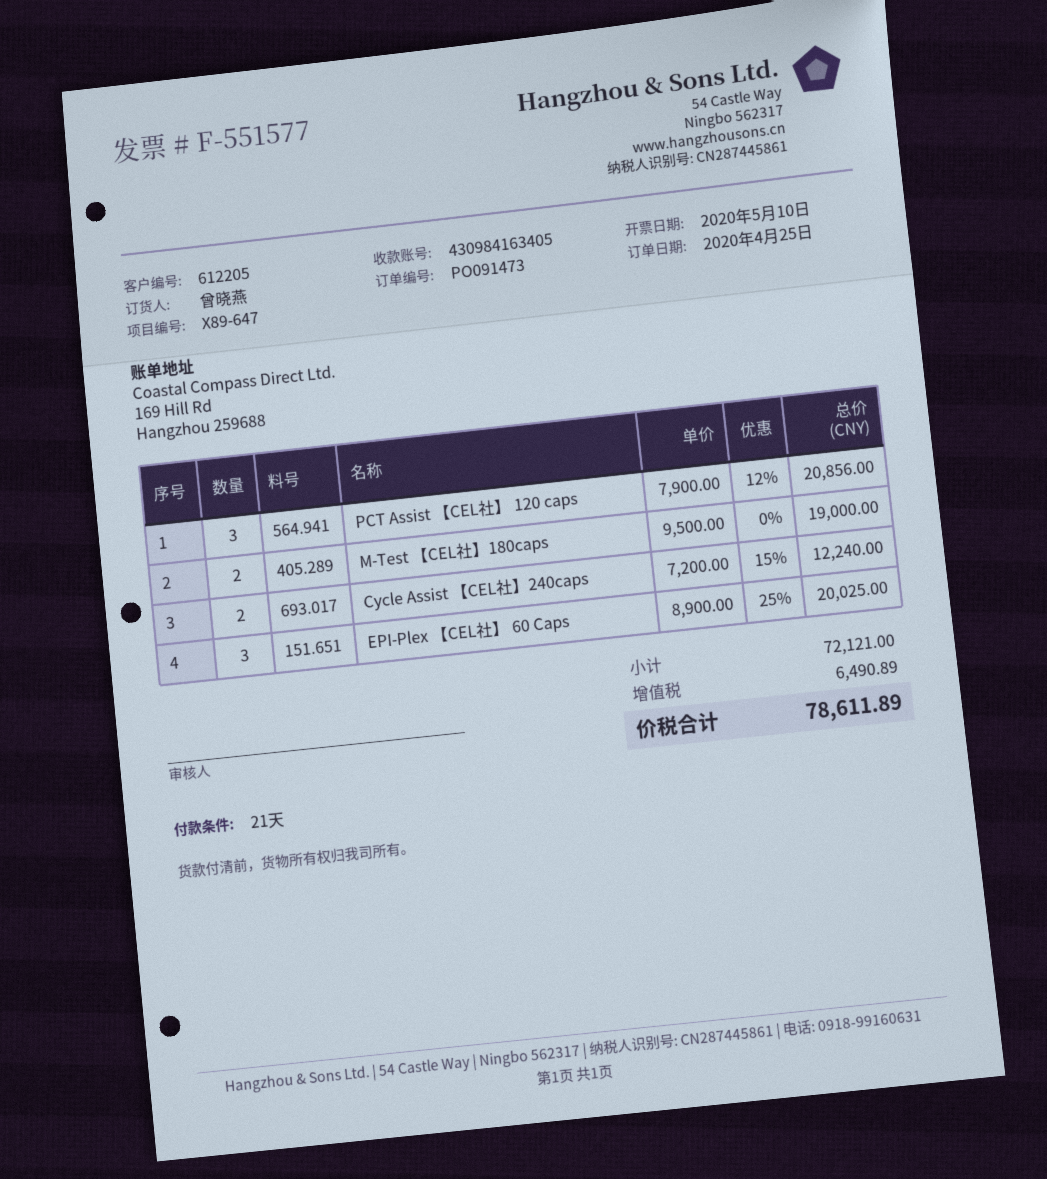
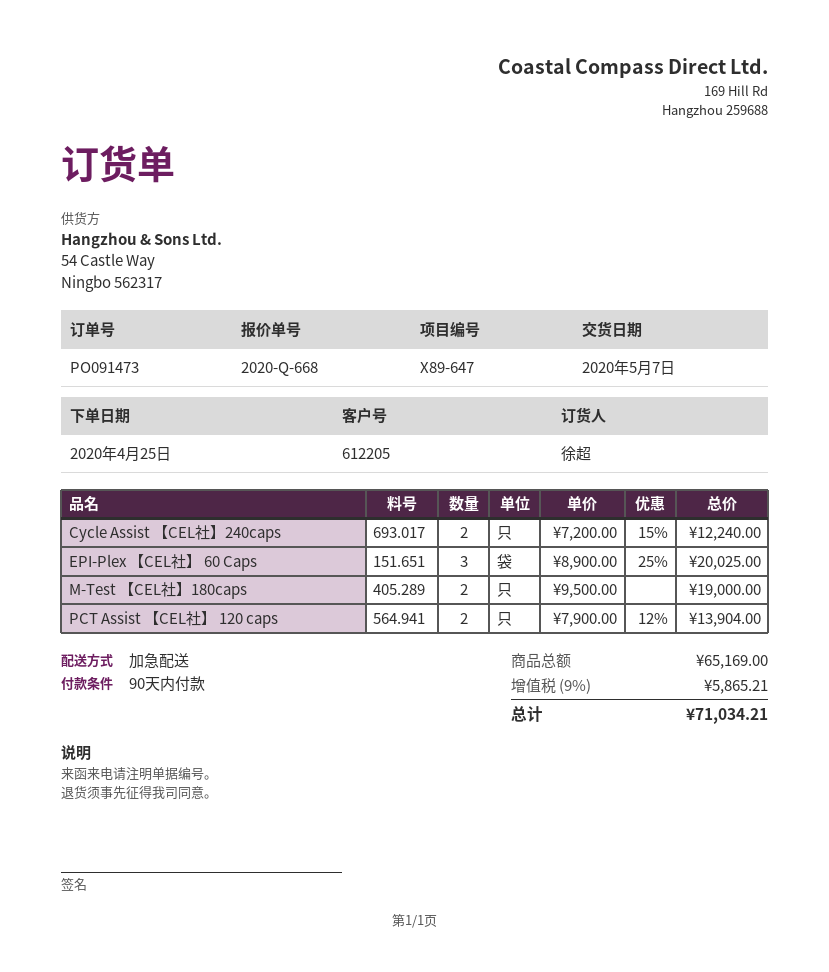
payment terms: 21 days -> 90 days
ordered by: 曾晓燕 -> 徐超
PCT Assist 【CEL社】 120 caps: 3 x 7900.00 - 12% = 20856.00 -> 2 x 7900.00 - 12% = 13904.00
subtotal: 72121.00 -> 65169.00
tax: 6490.89 -> 5865.21
total: 78611.89 -> 71034.21

